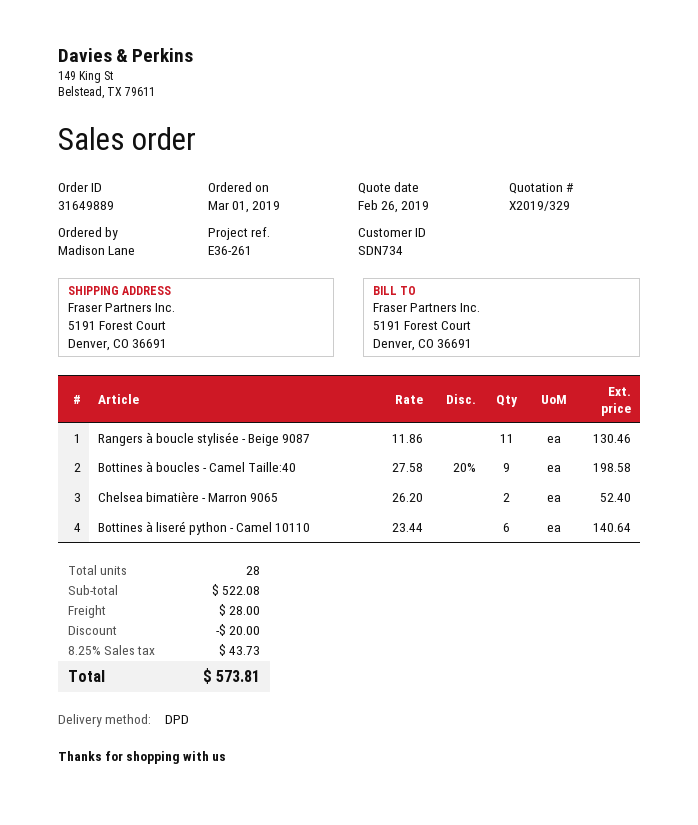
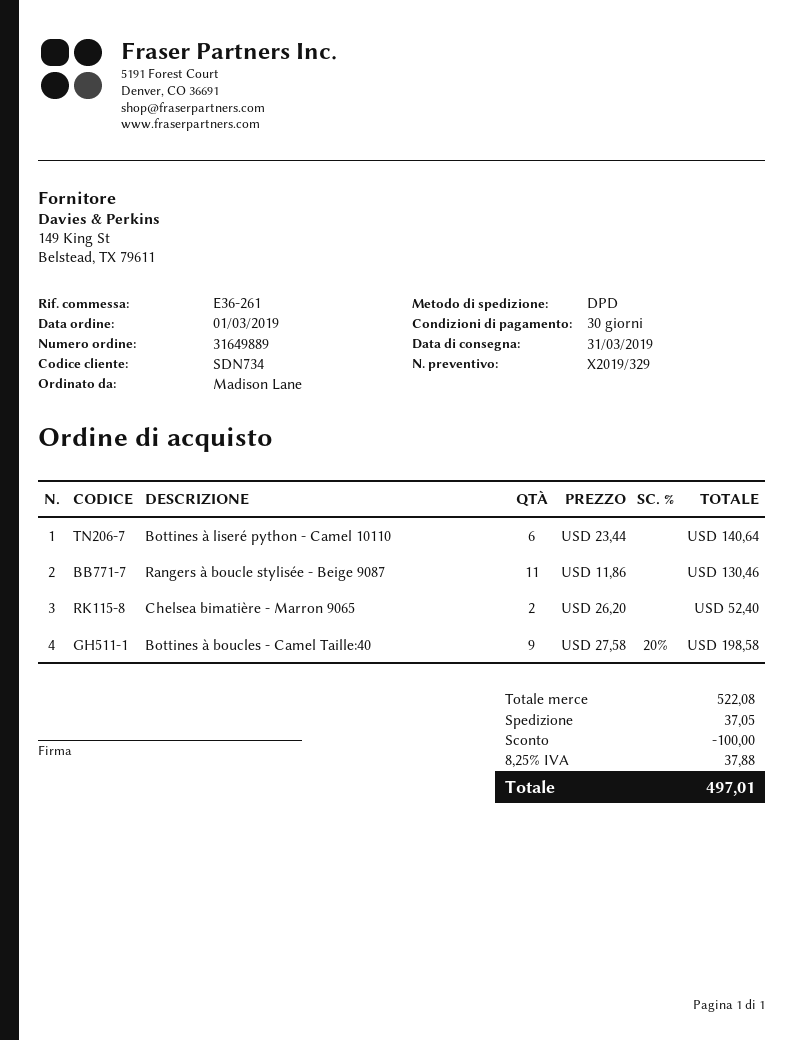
discount: 20.00 -> 100.00
shipping: 28.00 -> 37.05
tax: 8.25% = 43.73 -> 8.25% = 37.88
total: 573.81 -> 497.01

